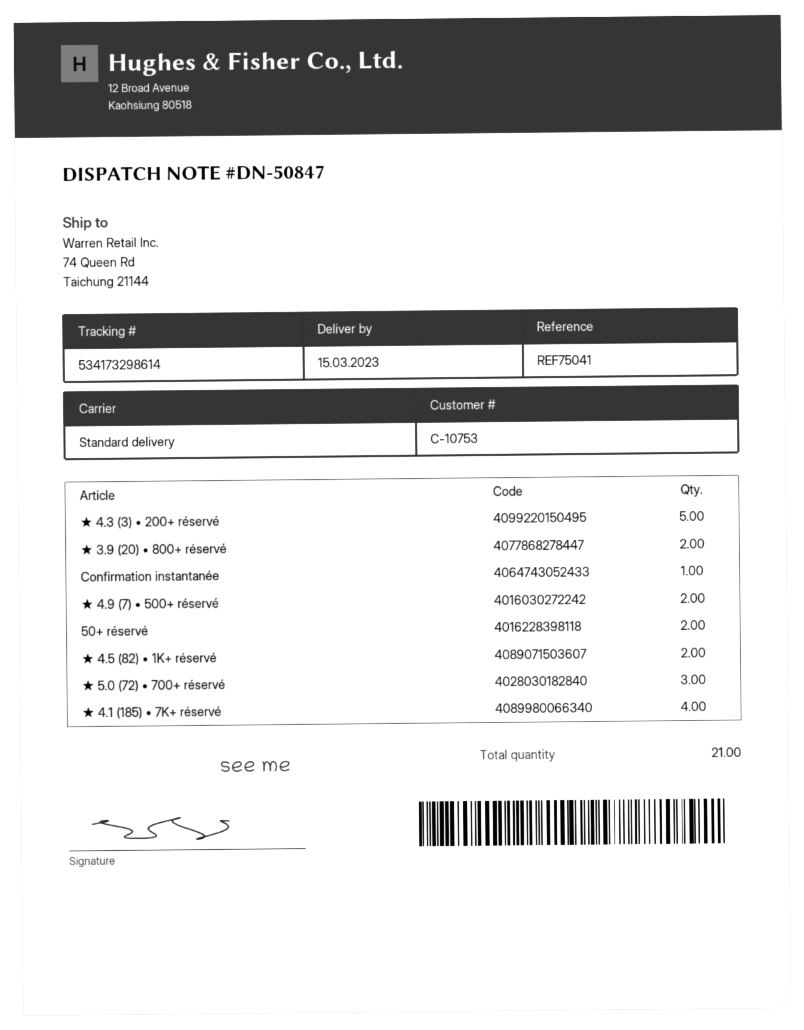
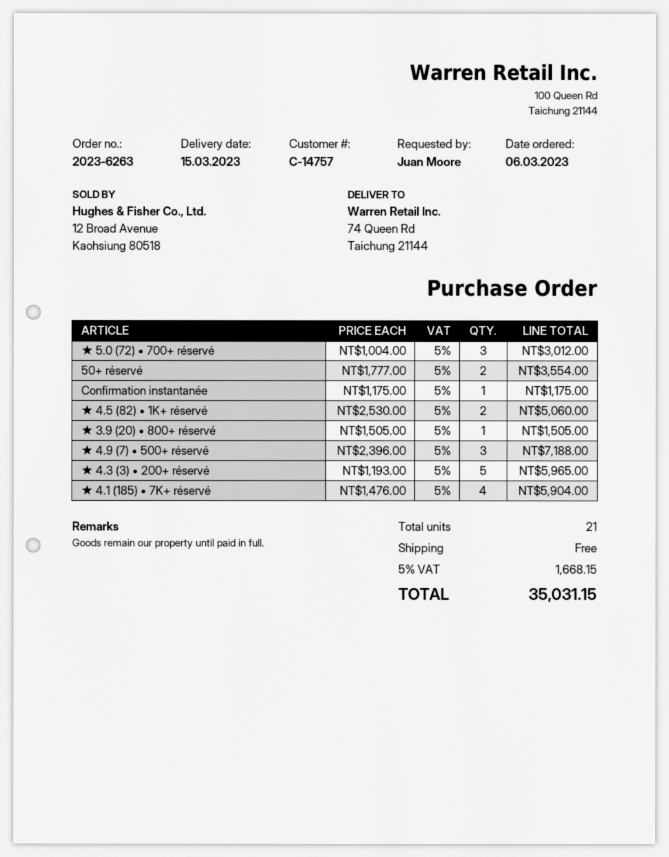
customer number: C-10753 -> C-14757
★ 3.9 (20) • 800+ réservé: 2 -> 1
★ 4.9 (7) • 500+ réservé: 2 -> 3

